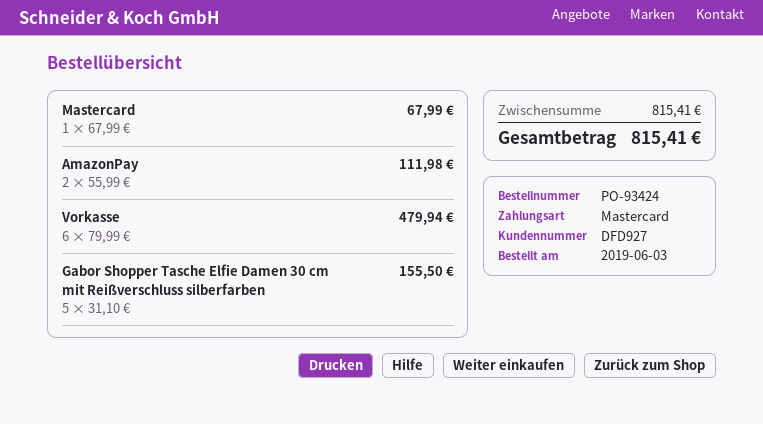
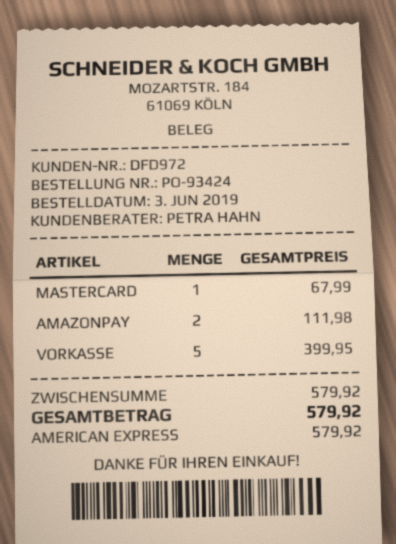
customer number: DFD927 -> DFD972
payment method: Mastercard -> American Express
Vorkasse: 6 for 479.94 -> 5 for 399.95
Gabor Shopper Tasche Elfie Damen 30 cm mit Reißverschluss silberfarben: 5 for 155.50 -> none
subtotal: 815.41 -> 579.92
total: 815.41 -> 579.92

